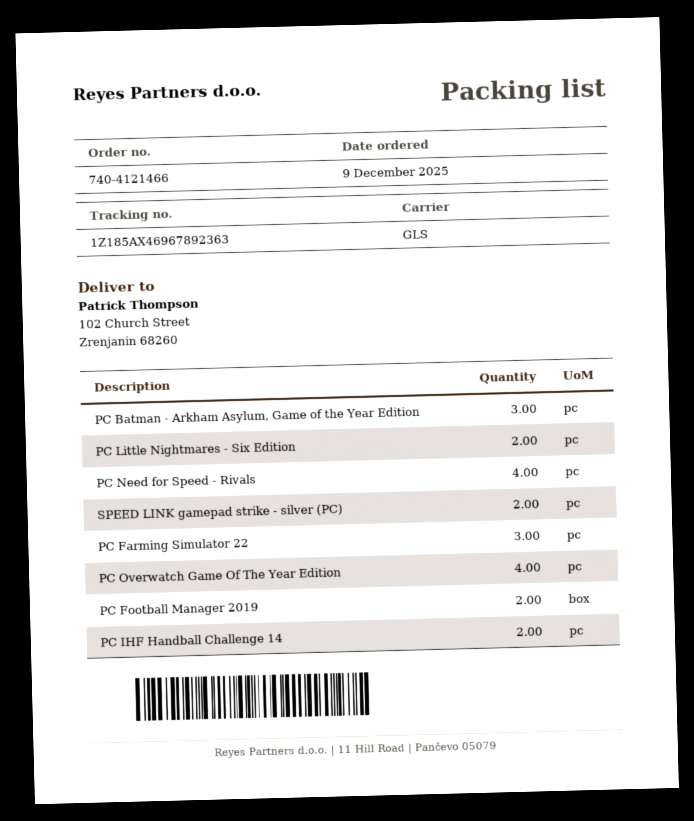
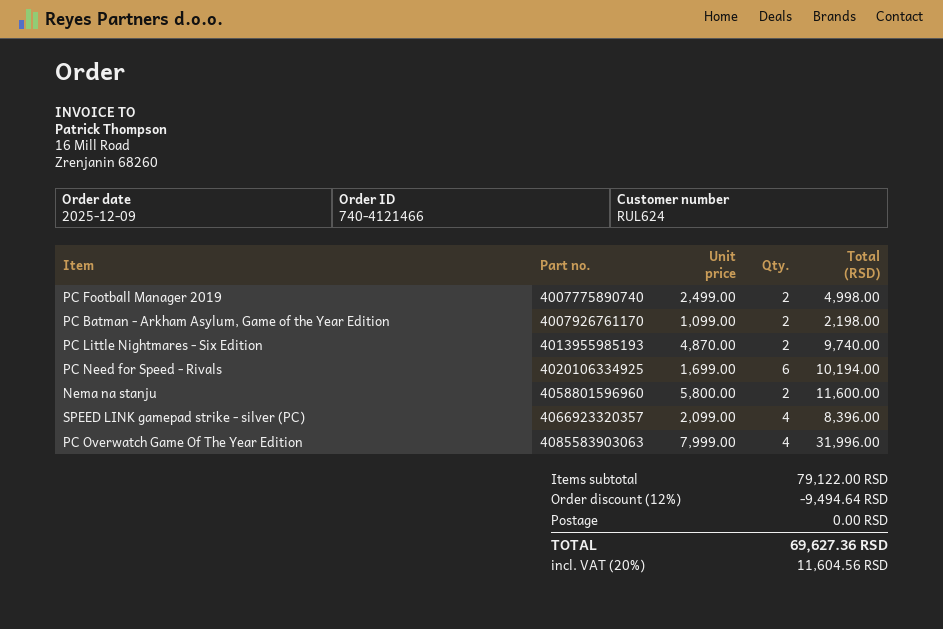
PC Batman - Arkham Asylum, Game of the Year Edition: 3 -> 2
PC Need for Speed - Rivals: 4 -> 6
SPEED LINK gamepad strike - silver (PC): 2 -> 4
PC Farming Simulator 22: 3 -> none
PC IHF Handball Challenge 14: 2 -> none
Nema na stanju: none -> 2

